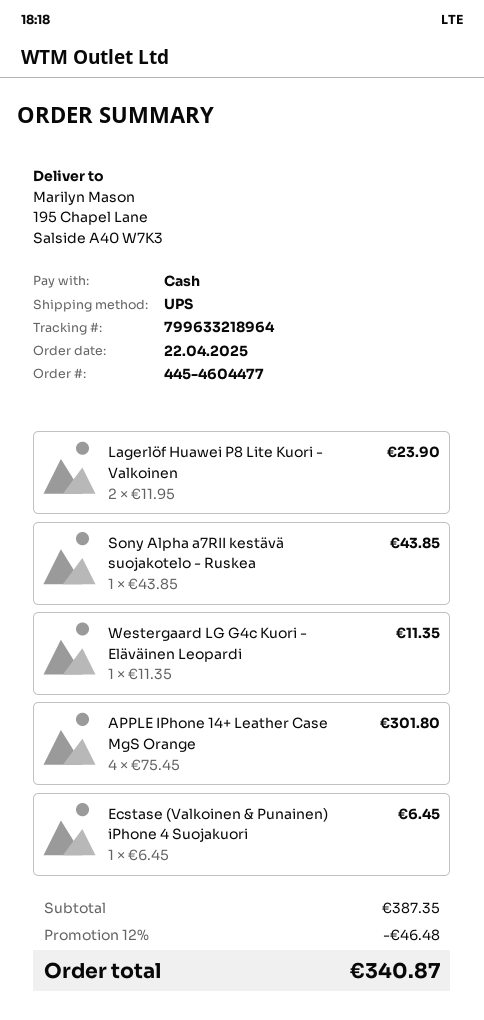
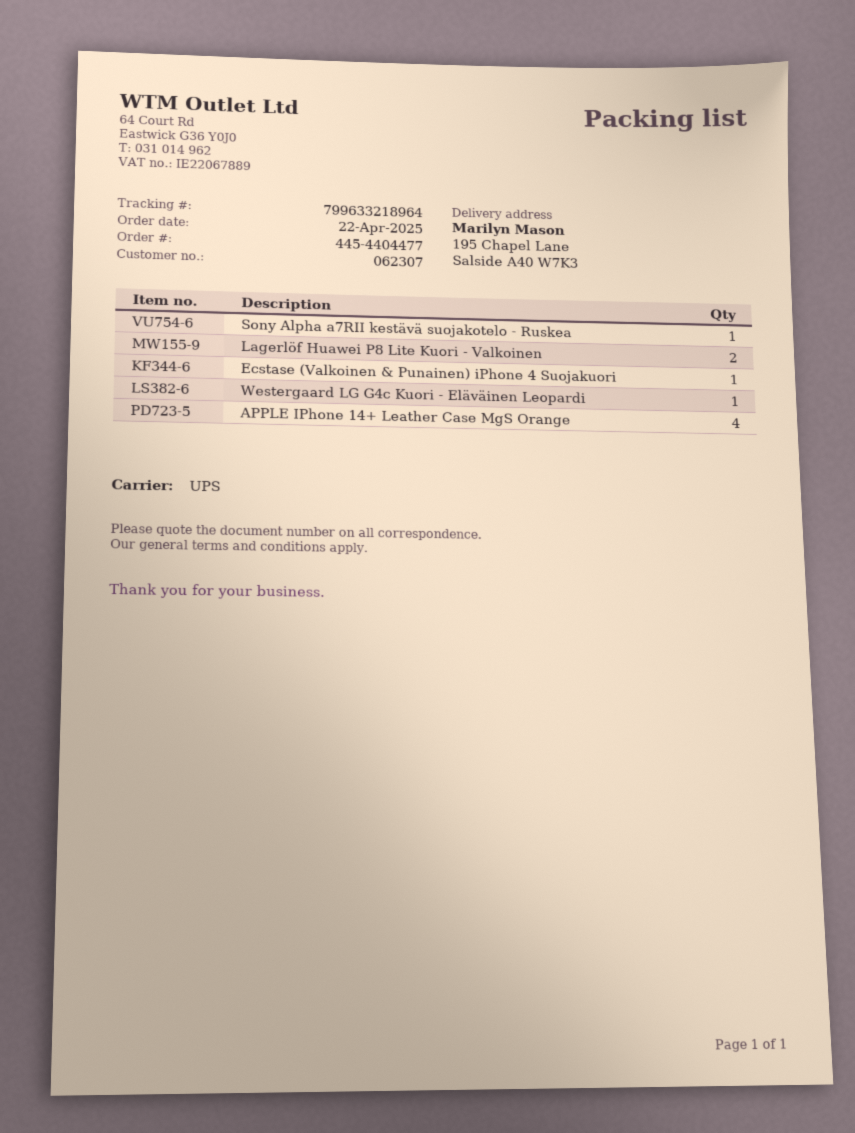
order number: 445-4604477 -> 445-4404477

